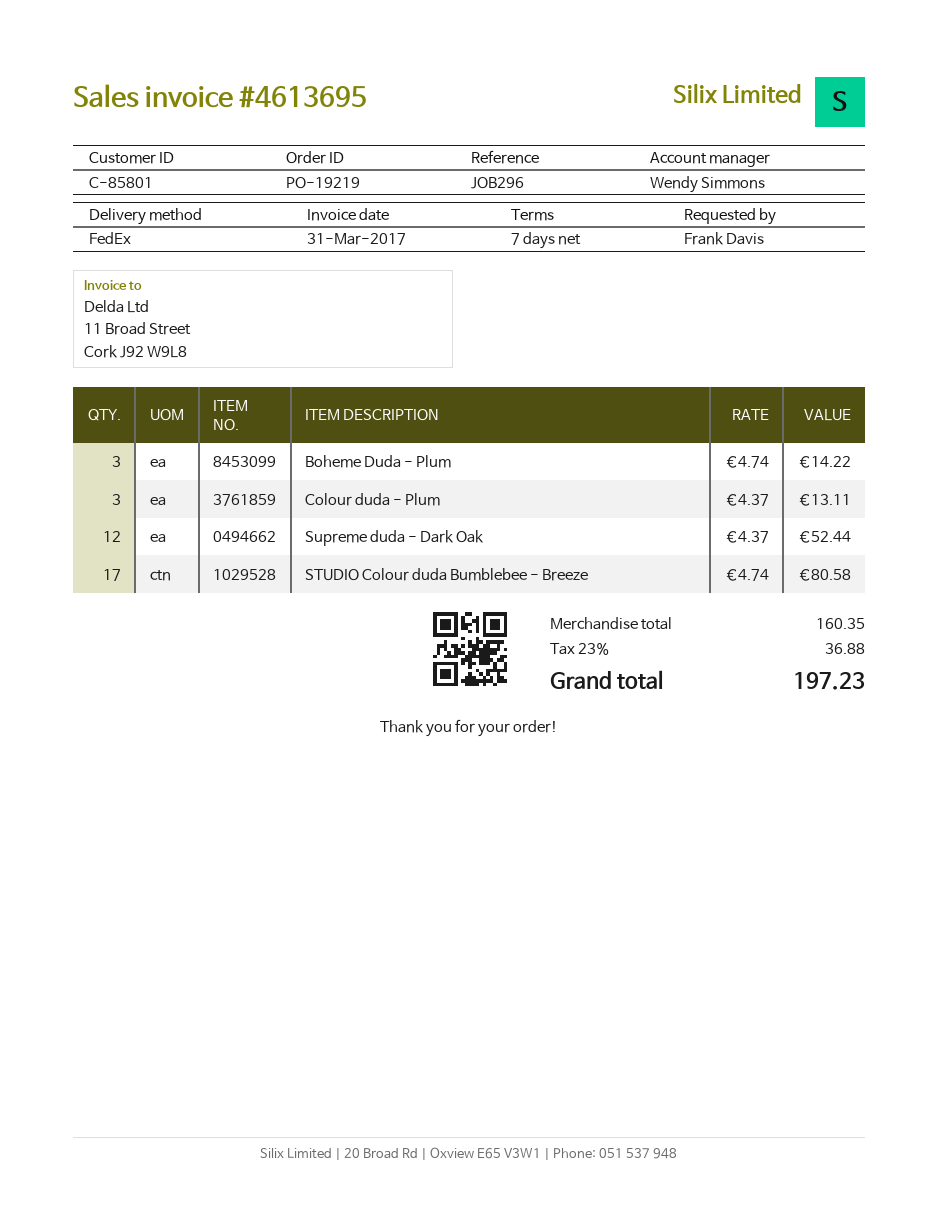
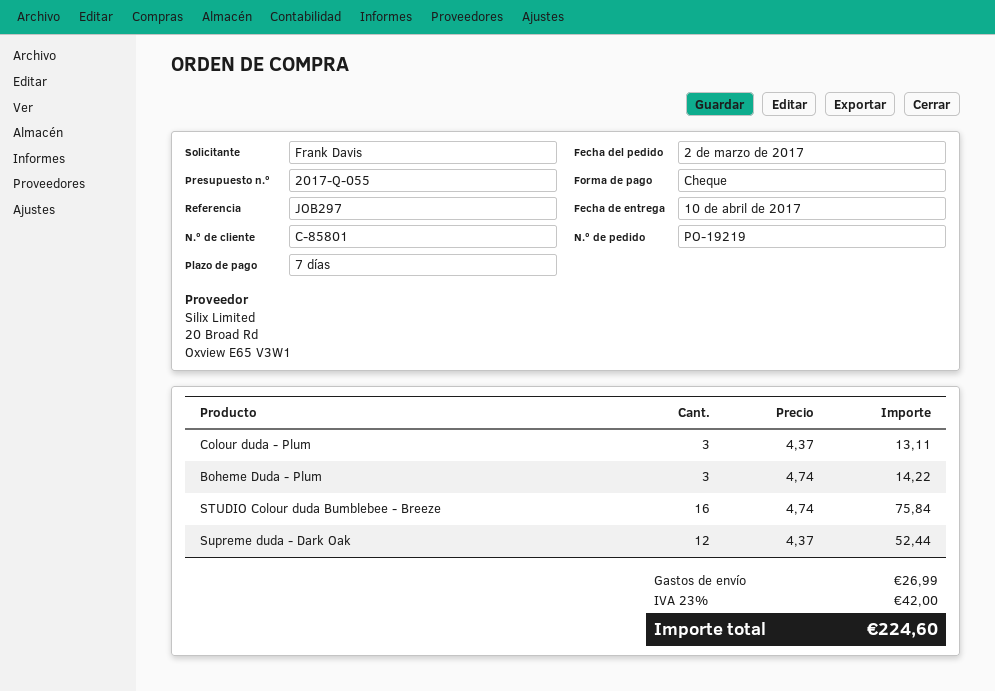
reference: JOB296 -> JOB297
STUDIO Colour duda Bumblebee - Breeze: 17 x 4.74 = 80.58 -> 16 x 4.74 = 75.84
shipping: none -> 26.99
tax: 23% = 36.88 -> 23% = 42.00
total: 197.23 -> 224.60

